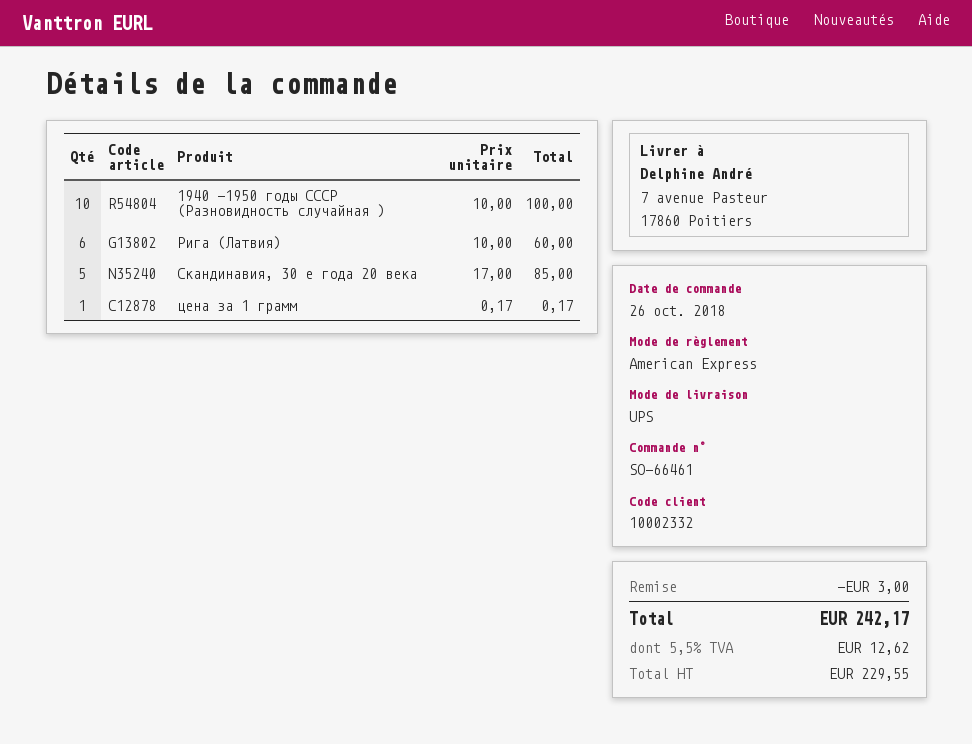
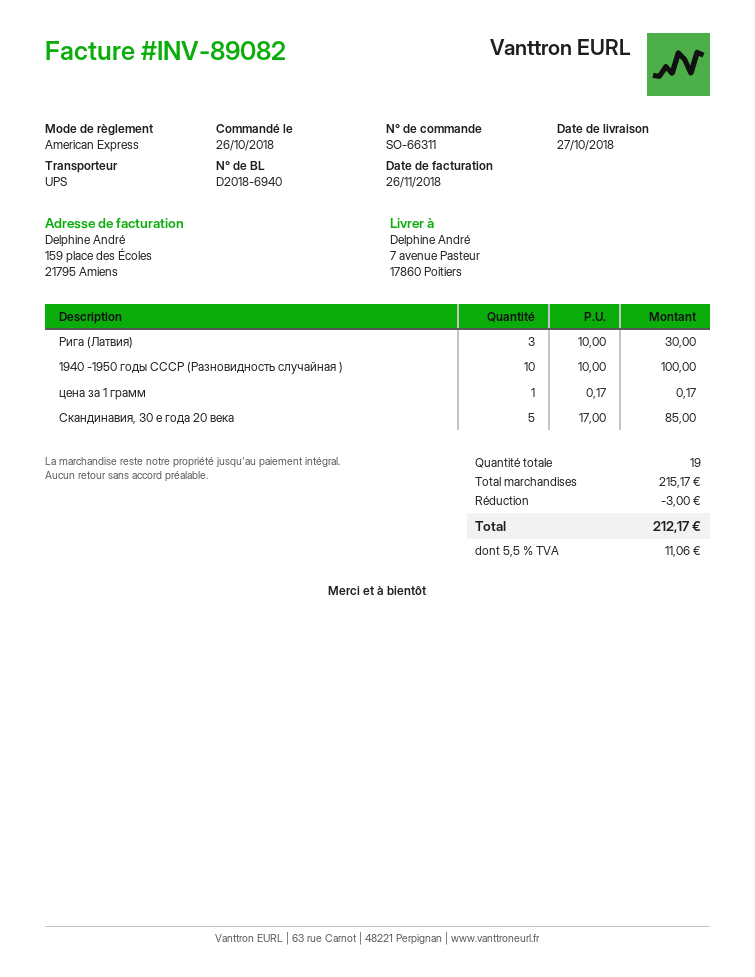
order number: SO-66461 -> SO-66311
Рига (Латвия): 6 x 10.00 = 60.00 -> 3 x 10.00 = 30.00
tax: 5.5% = 12.62 -> 5.5% = 11.06
total: 242.17 -> 212.17

